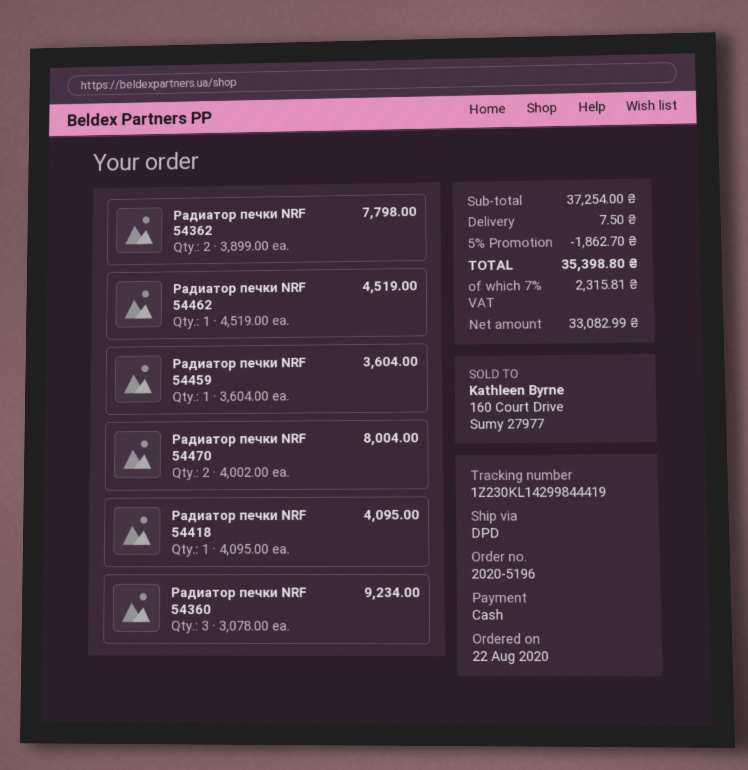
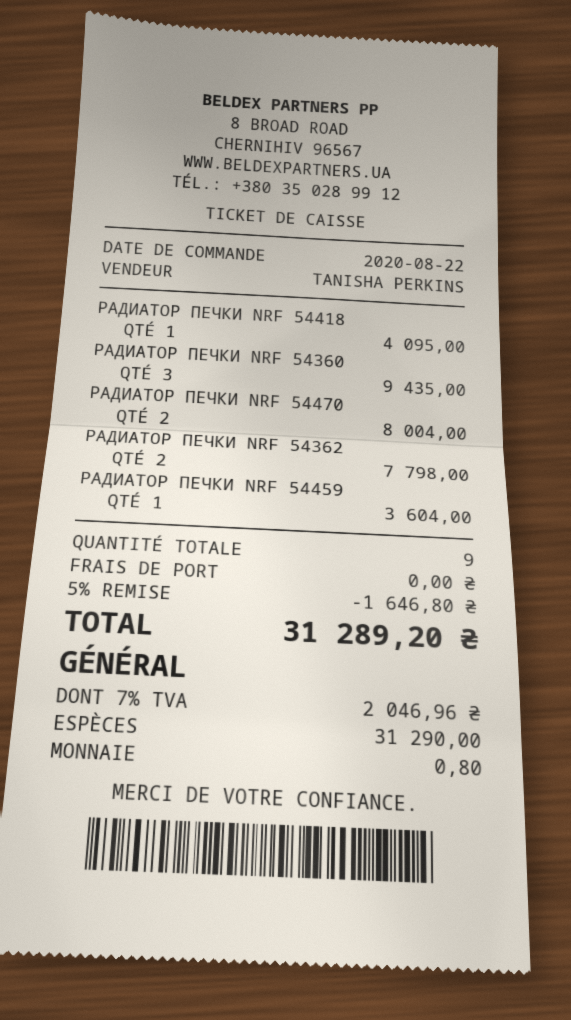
Радиатор печки NRF 54462: 1 for 4519.00 -> none
Радиатор печки NRF 54360: 3 for 9234.00 -> 3 for 9435.00
discount: 5% = 1862.70 -> 5% = 1646.80
shipping: 7.50 -> 0.00
tax: 7% = 2315.81 -> 7% = 2046.96
total: 35398.80 -> 31289.20

